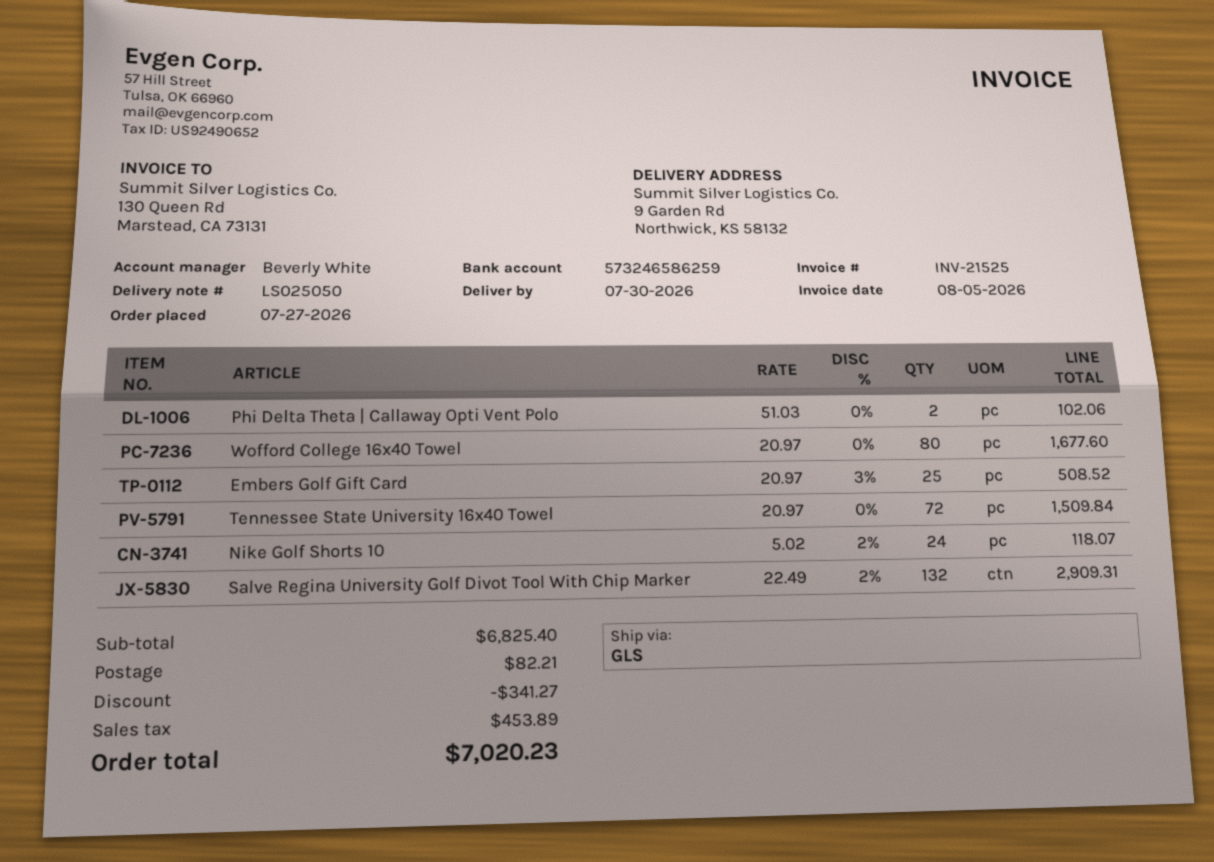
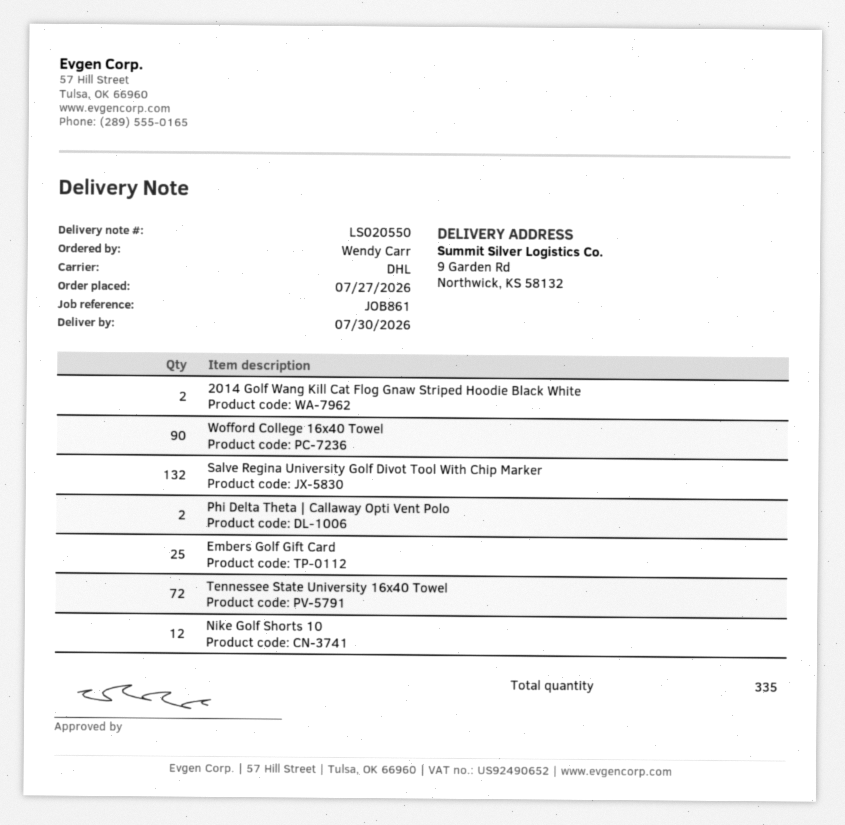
delivery note number: LS025050 -> LS020550
shipping method: GLS -> DHL
Wofford College 16x40 Towel: 80 -> 90
Nike Golf Shorts 10: 24 -> 12
2014 Golf Wang Kill Cat Flog Gnaw Striped Hoodie Black White: none -> 2

